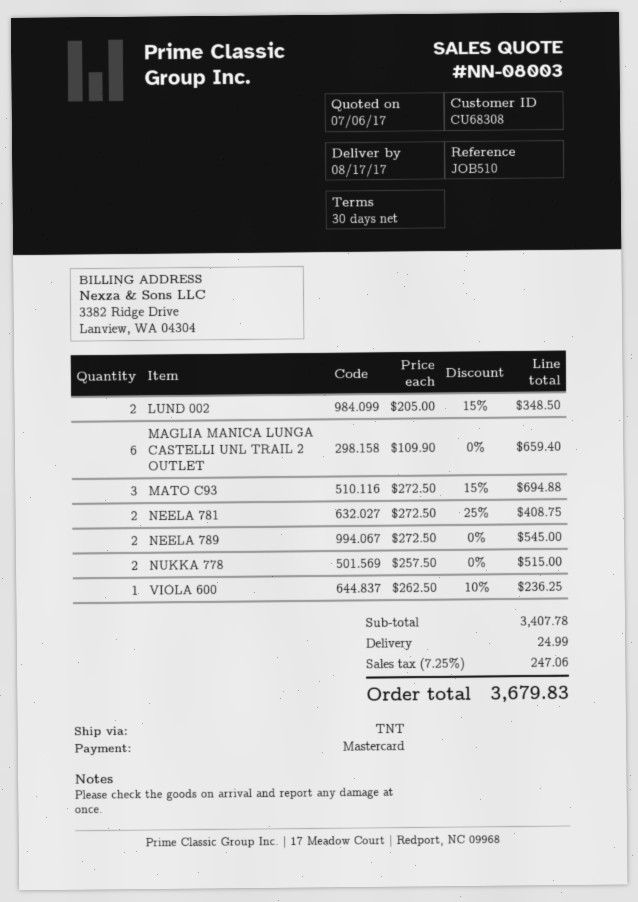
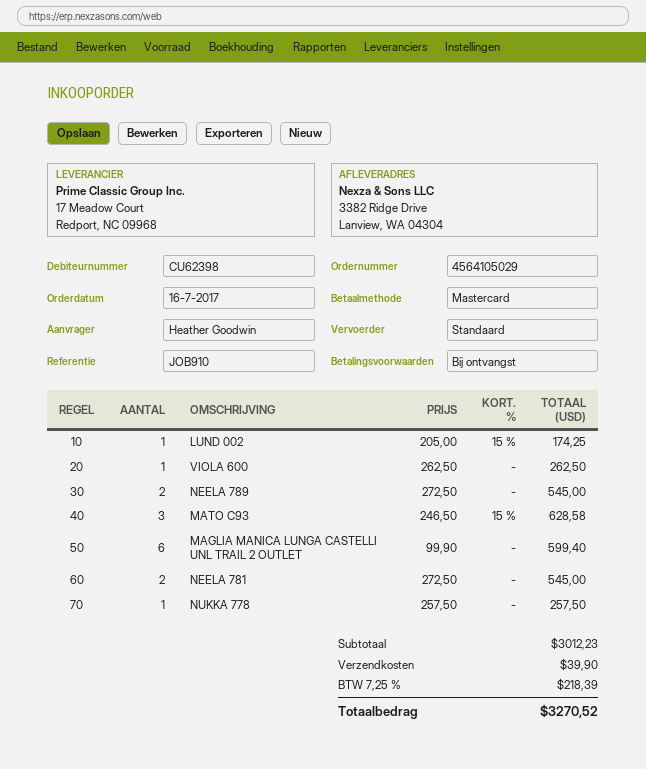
payment terms: 30 days -> on receipt
customer number: CU68308 -> CU62398
reference: JOB510 -> JOB910
shipping method: TNT -> standard
LUND 002: 2 x 205.00 - 15% = 348.50 -> 1 x 205.00 - 15% = 174.25
MAGLIA MANICA LUNGA CASTELLI UNL TRAIL 2 OUTLET: 6 x 109.90 = 659.40 -> 6 x 99.90 = 599.40
MATO C93: 3 x 272.50 - 15% = 694.88 -> 3 x 246.50 - 15% = 628.58
NEELA 781: 2 x 272.50 - 25% = 408.75 -> 2 x 272.50 = 545.00
NUKKA 778: 2 x 257.50 = 515.00 -> 1 x 257.50 = 257.50
VIOLA 600: 1 x 262.50 - 10% = 236.25 -> 1 x 262.50 = 262.50
subtotal: 3407.78 -> 3012.23
shipping: 24.99 -> 39.90
tax: 7.25% = 247.06 -> 7.25% = 218.39
total: 3679.83 -> 3270.52

